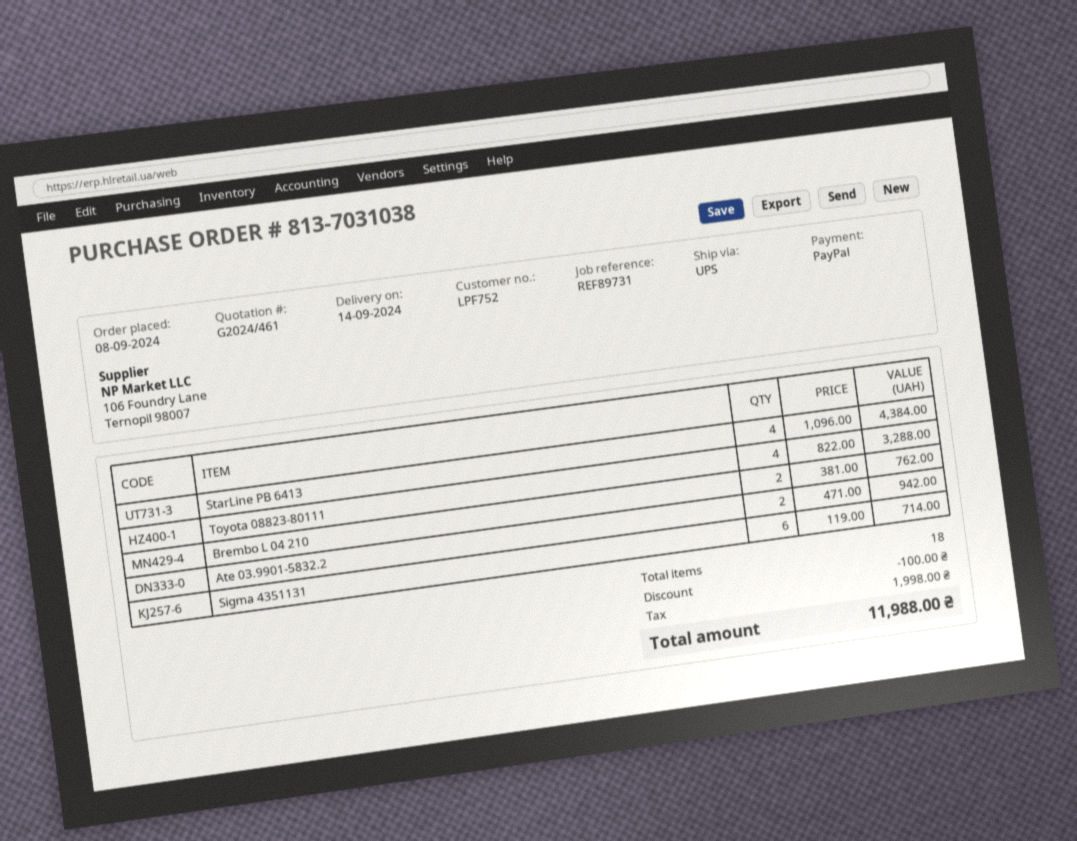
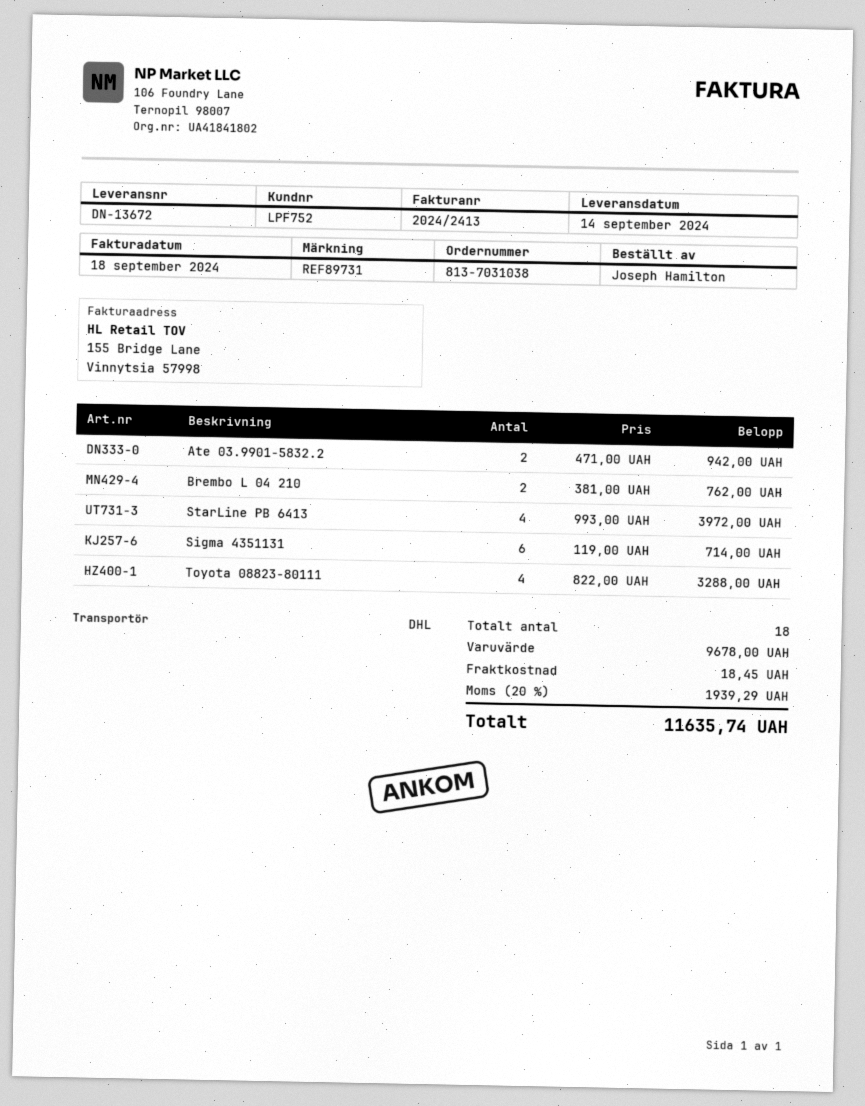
shipping method: UPS -> DHL
StarLine PB 6413: 4 x 1096.00 = 4384.00 -> 4 x 993.00 = 3972.00
discount: 100.00 -> none
shipping: none -> 18.45
tax: 1998.00 -> 1939.29
total: 11988.00 -> 11635.74

